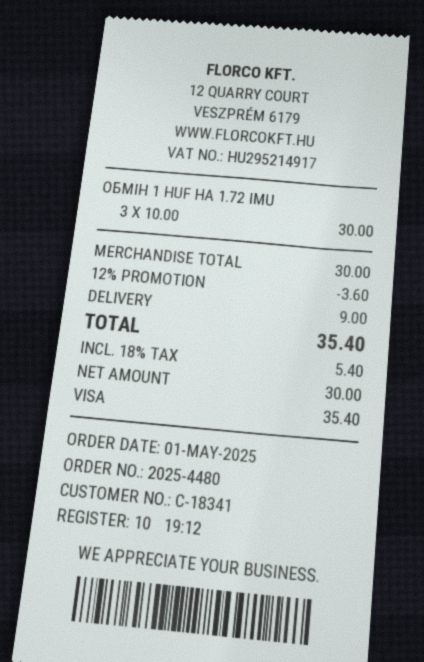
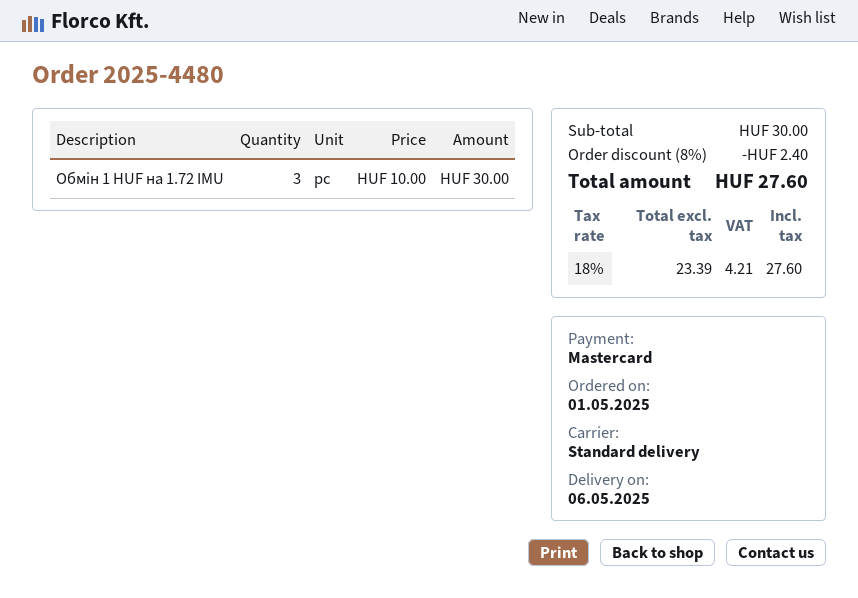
payment method: Visa -> Mastercard
discount: 12% = 3.60 -> 8% = 2.40
shipping: 9.00 -> none
net: 30.00 -> 23.39
tax: 18% = 5.40 -> 18% = 4.21
total: 35.40 -> 27.60

